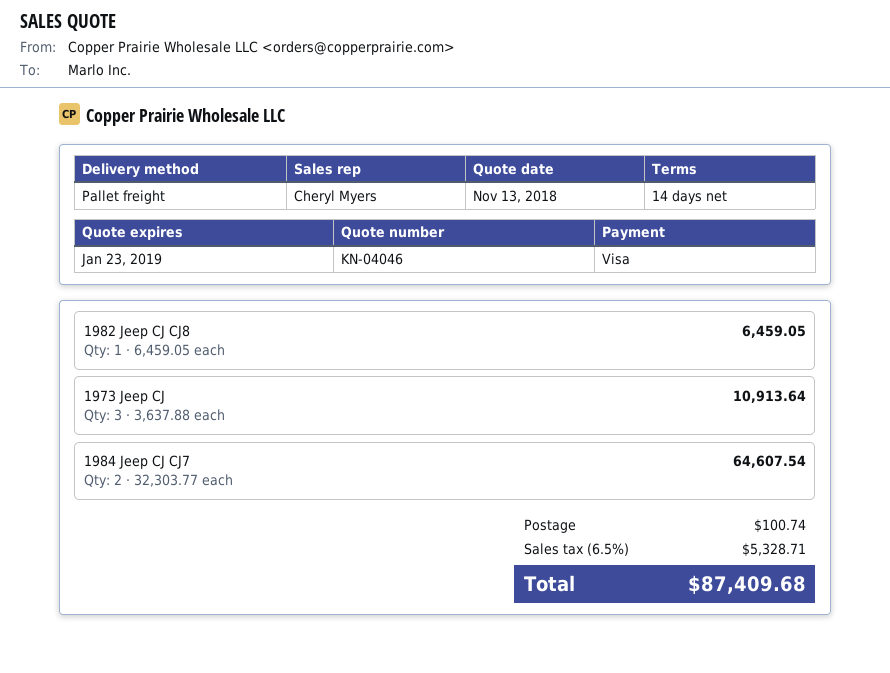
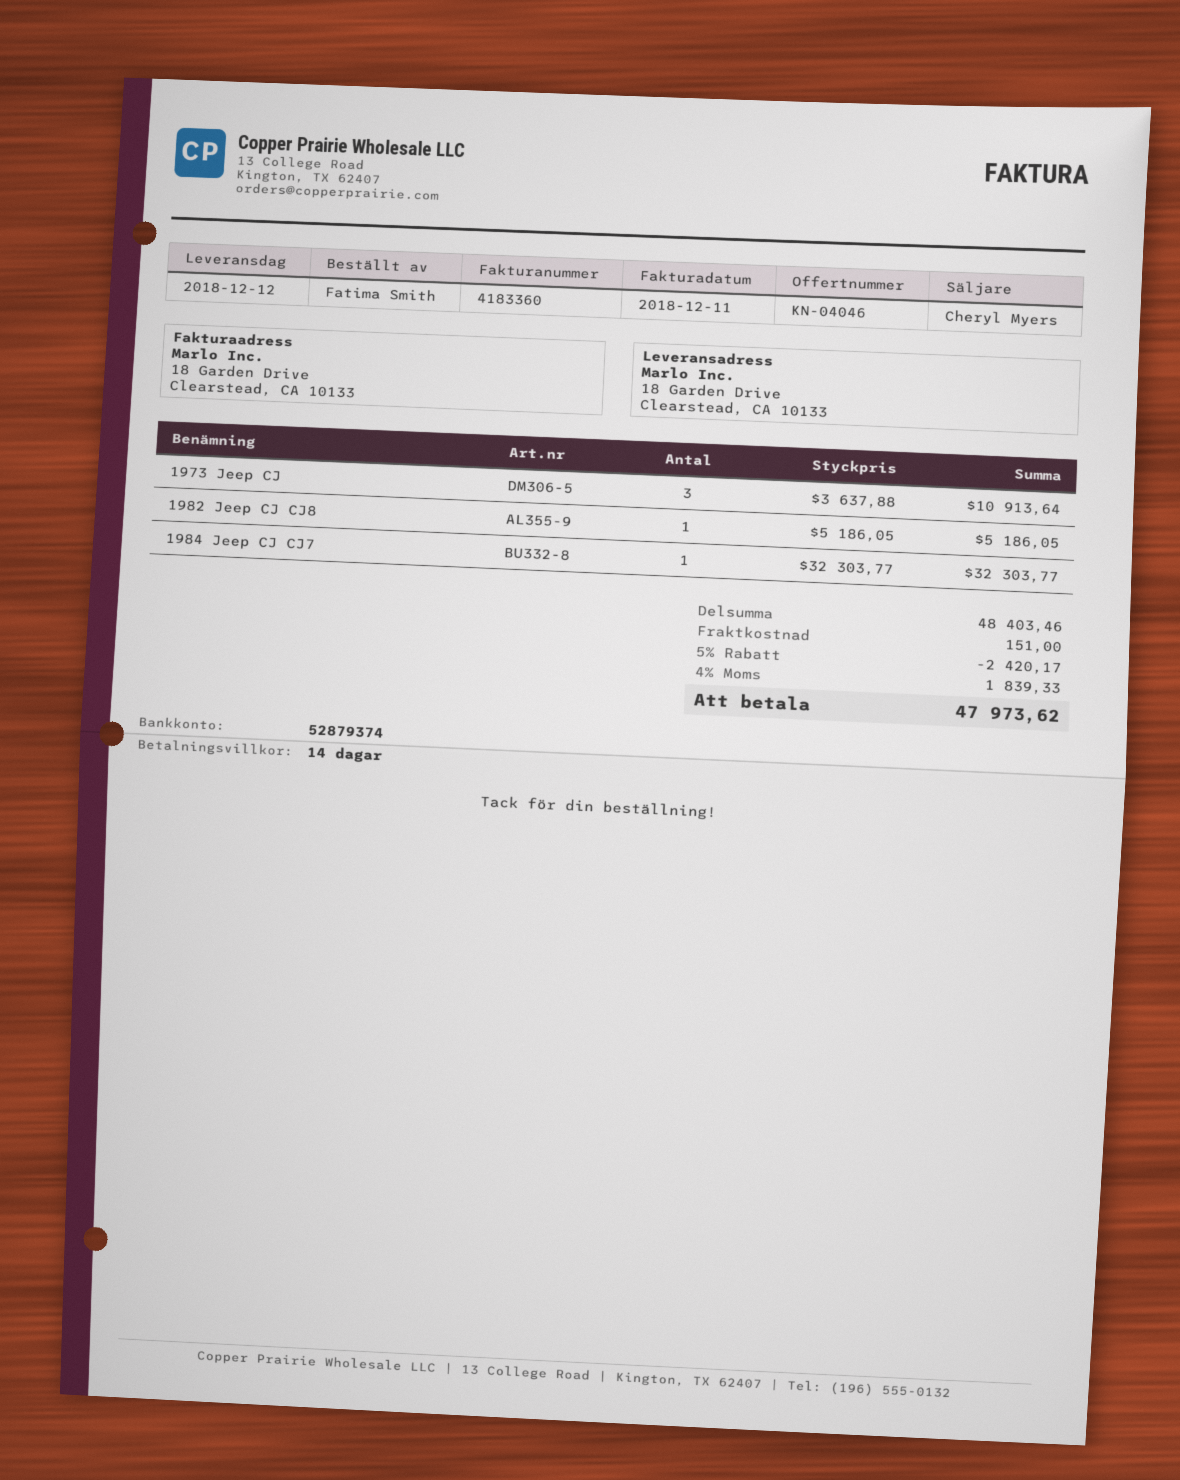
1982 Jeep CJ CJ8: 1 x 6459.05 = 6459.05 -> 1 x 5186.05 = 5186.05
1984 Jeep CJ CJ7: 2 x 32303.77 = 64607.54 -> 1 x 32303.77 = 32303.77
discount: none -> 5% = 2420.17
shipping: 100.74 -> 151.00
tax: 6.5% = 5328.71 -> 4% = 1839.33
total: 87409.68 -> 47973.62

